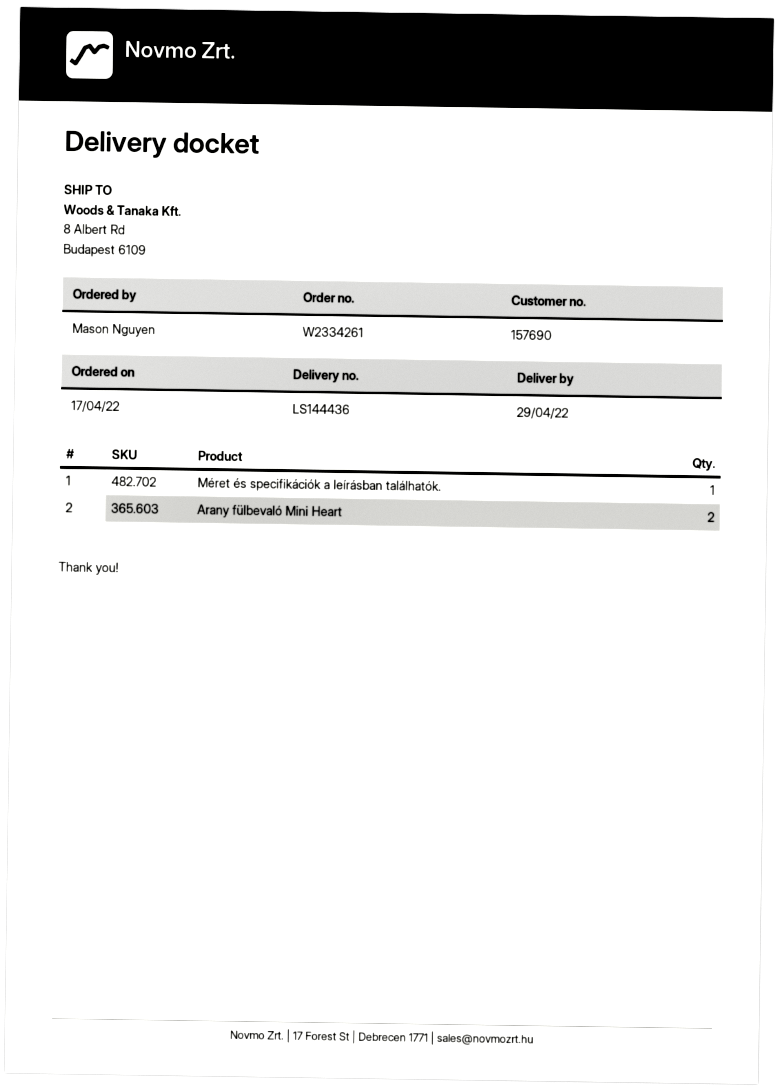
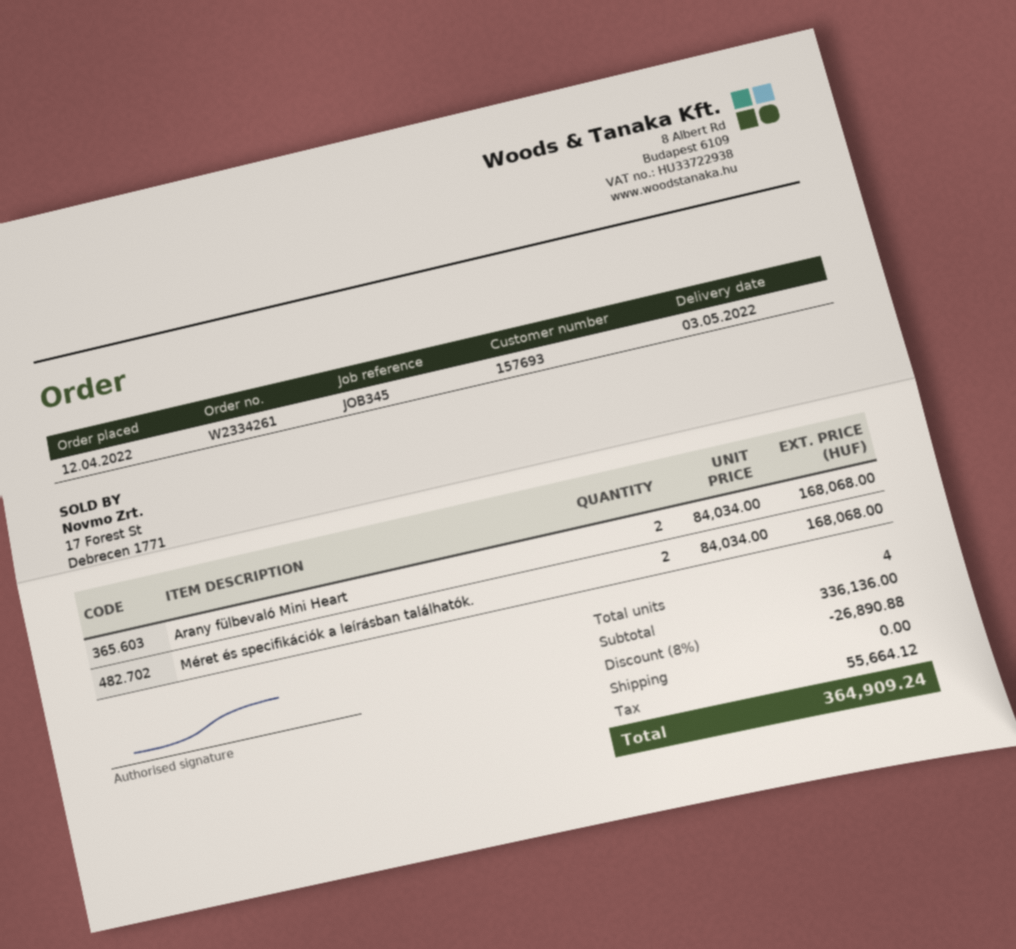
order date: 2022-04-17 -> 2022-04-12
delivery date: 2022-04-29 -> 2022-05-03
customer number: 157690 -> 157693
Méret és specifikációk a leírásban találhatók.: 1 -> 2

